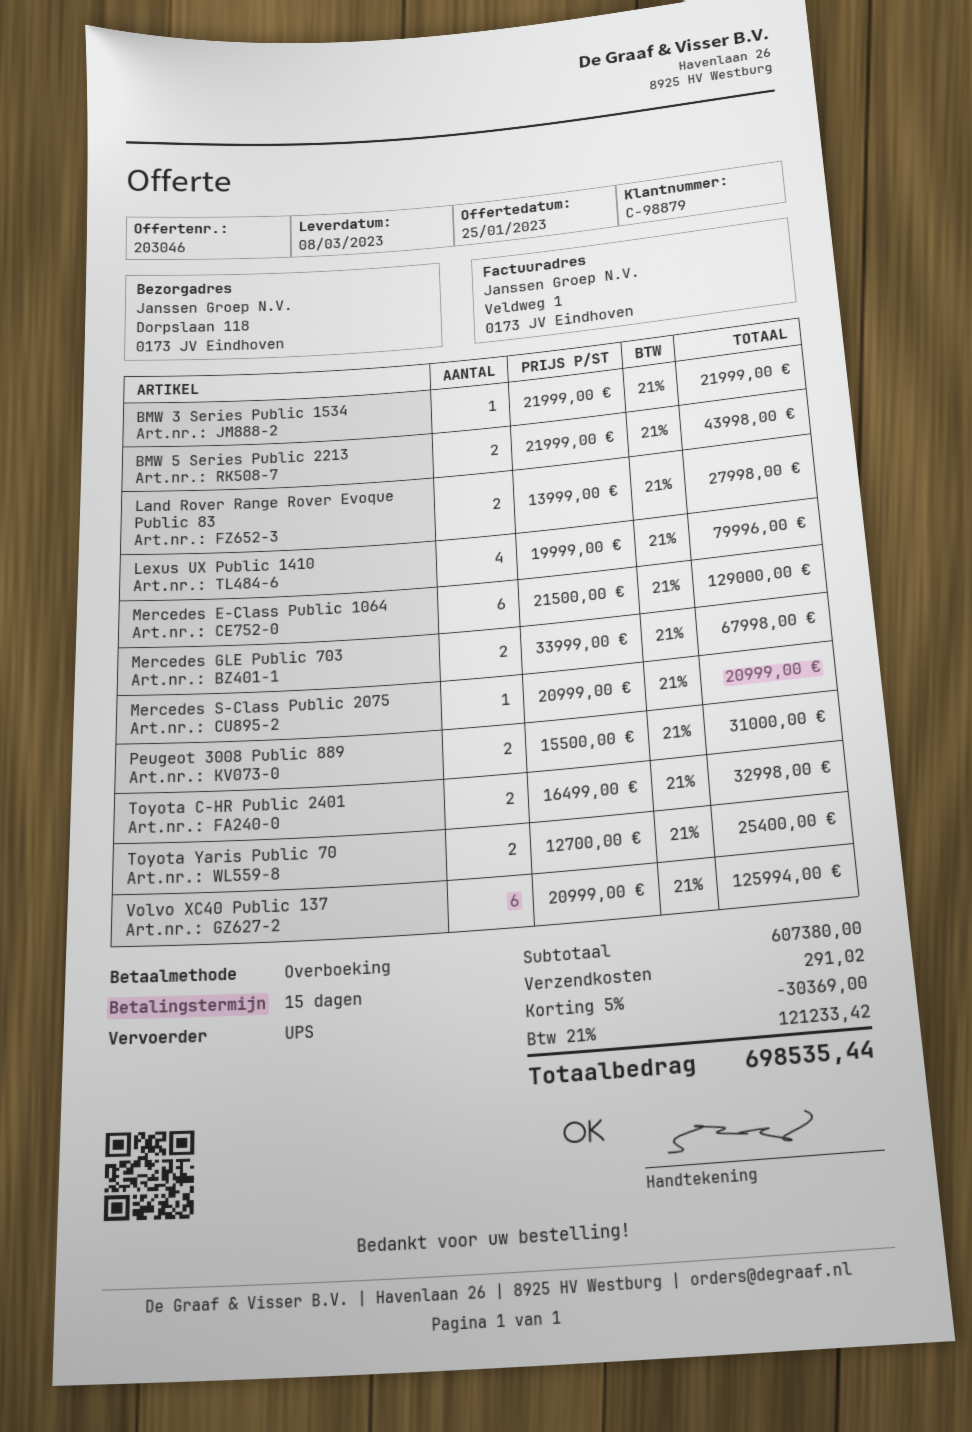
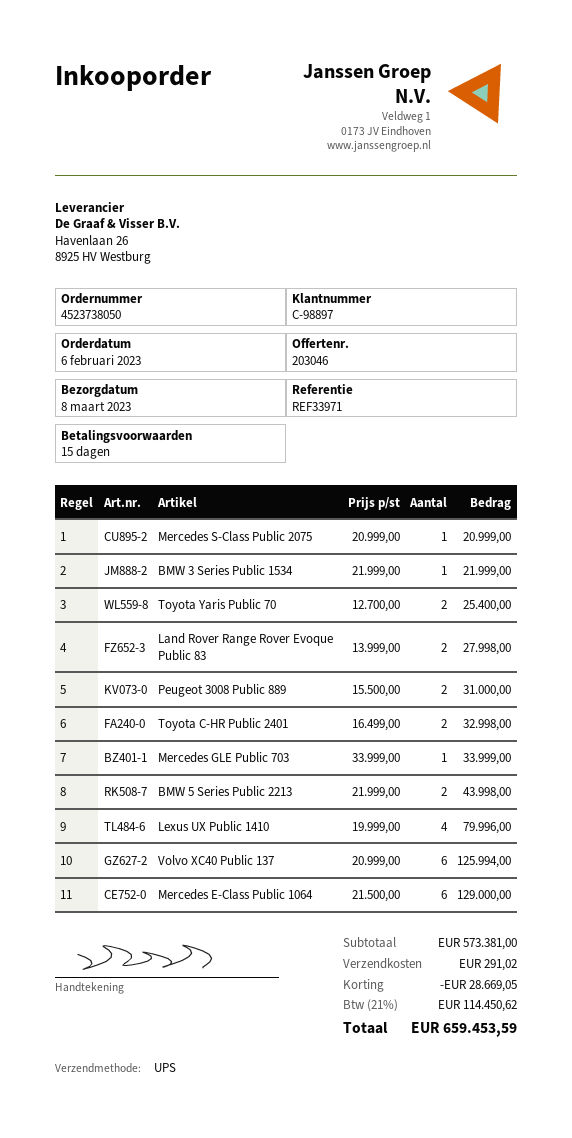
customer number: C-98879 -> C-98897
Mercedes GLE Public 703: 2 x 33999.00 = 67998.00 -> 1 x 33999.00 = 33999.00
subtotal: 607380.00 -> 573381.00
discount: 30369.00 -> 28669.05
tax: 21% = 121233.42 -> 21% = 114450.62
total: 698535.44 -> 659453.59

